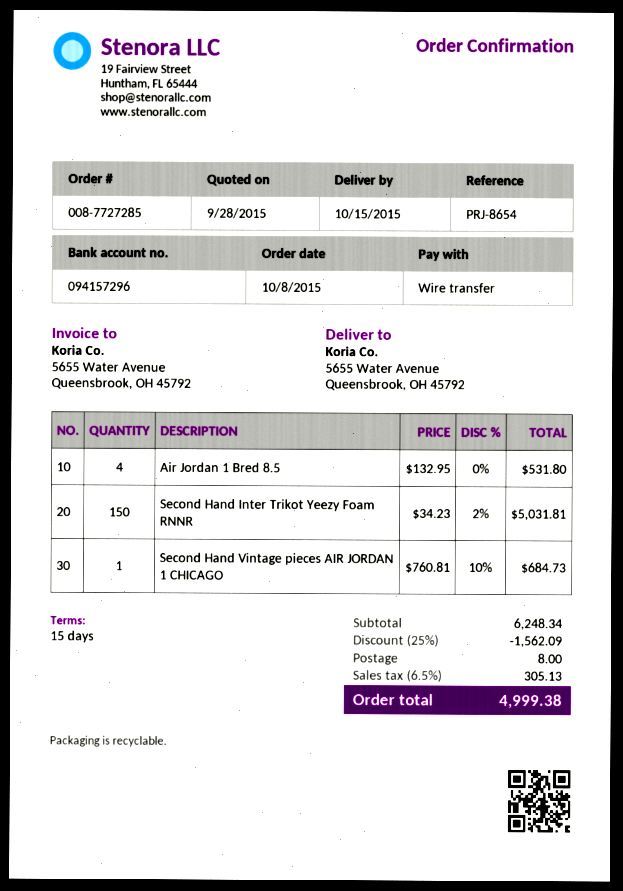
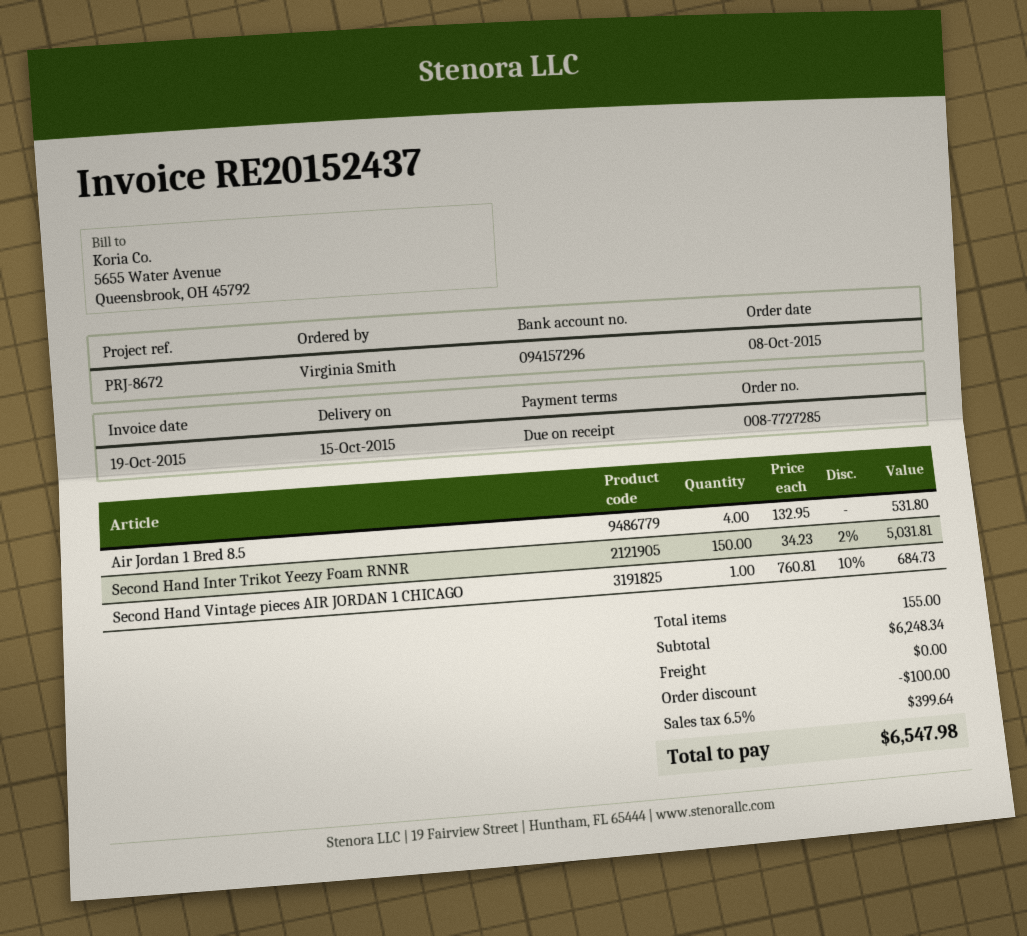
payment terms: 15 days -> on receipt
reference: PRJ-8654 -> PRJ-8672
discount: 1562.09 -> 100.00
shipping: 8.00 -> 0.00
tax: 6.5% = 305.13 -> 6.5% = 399.64
total: 4999.38 -> 6547.98

